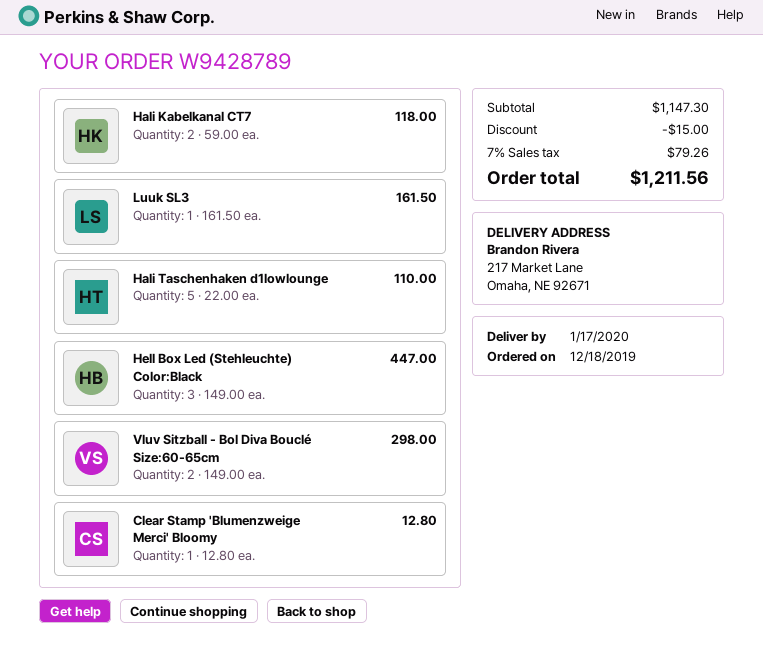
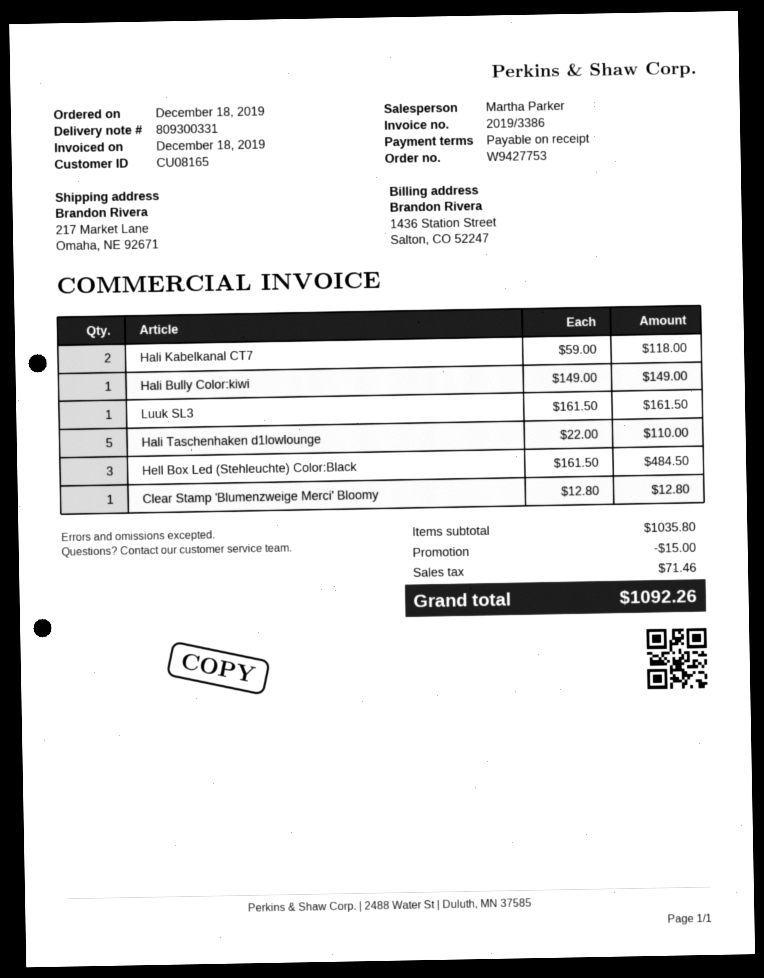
order number: W9428789 -> W9427753
Hell Box Led (Stehleuchte) Color:Black: 3 x 149.00 = 447.00 -> 3 x 161.50 = 484.50
Vluv Sitzball - Bol Diva Bouclé Size:60-65cm: 2 x 149.00 = 298.00 -> none
Hali Bully Color:kiwi: none -> 1 x 149.00 = 149.00
subtotal: 1147.30 -> 1035.80
tax: 79.26 -> 71.46
total: 1211.56 -> 1092.26

